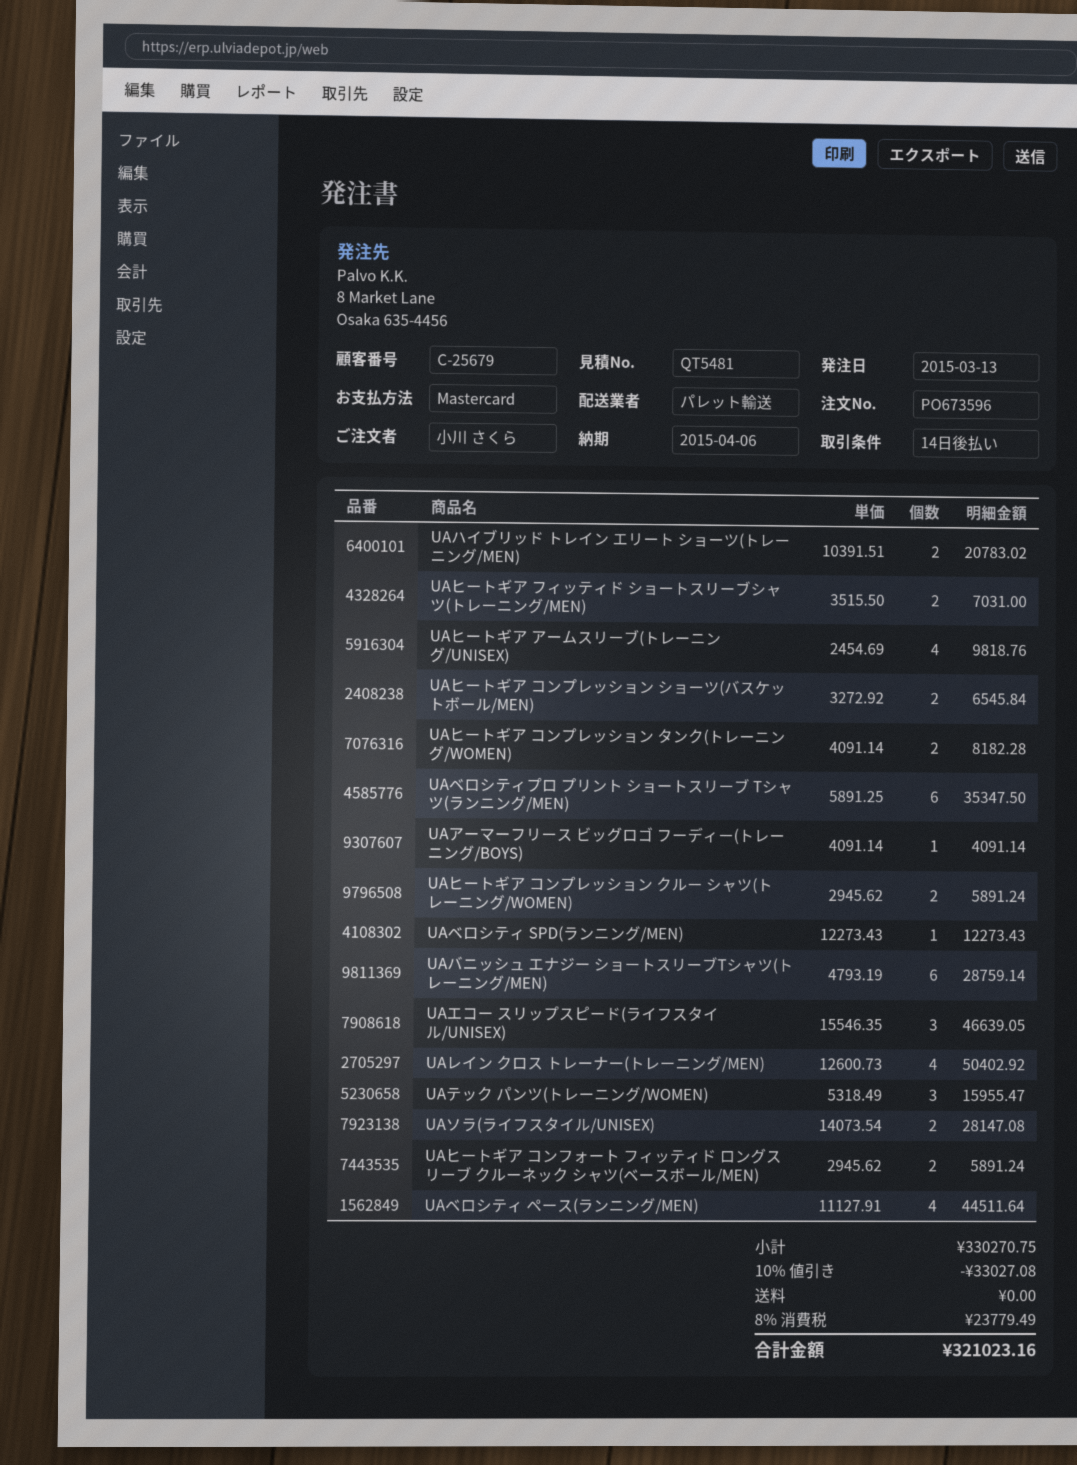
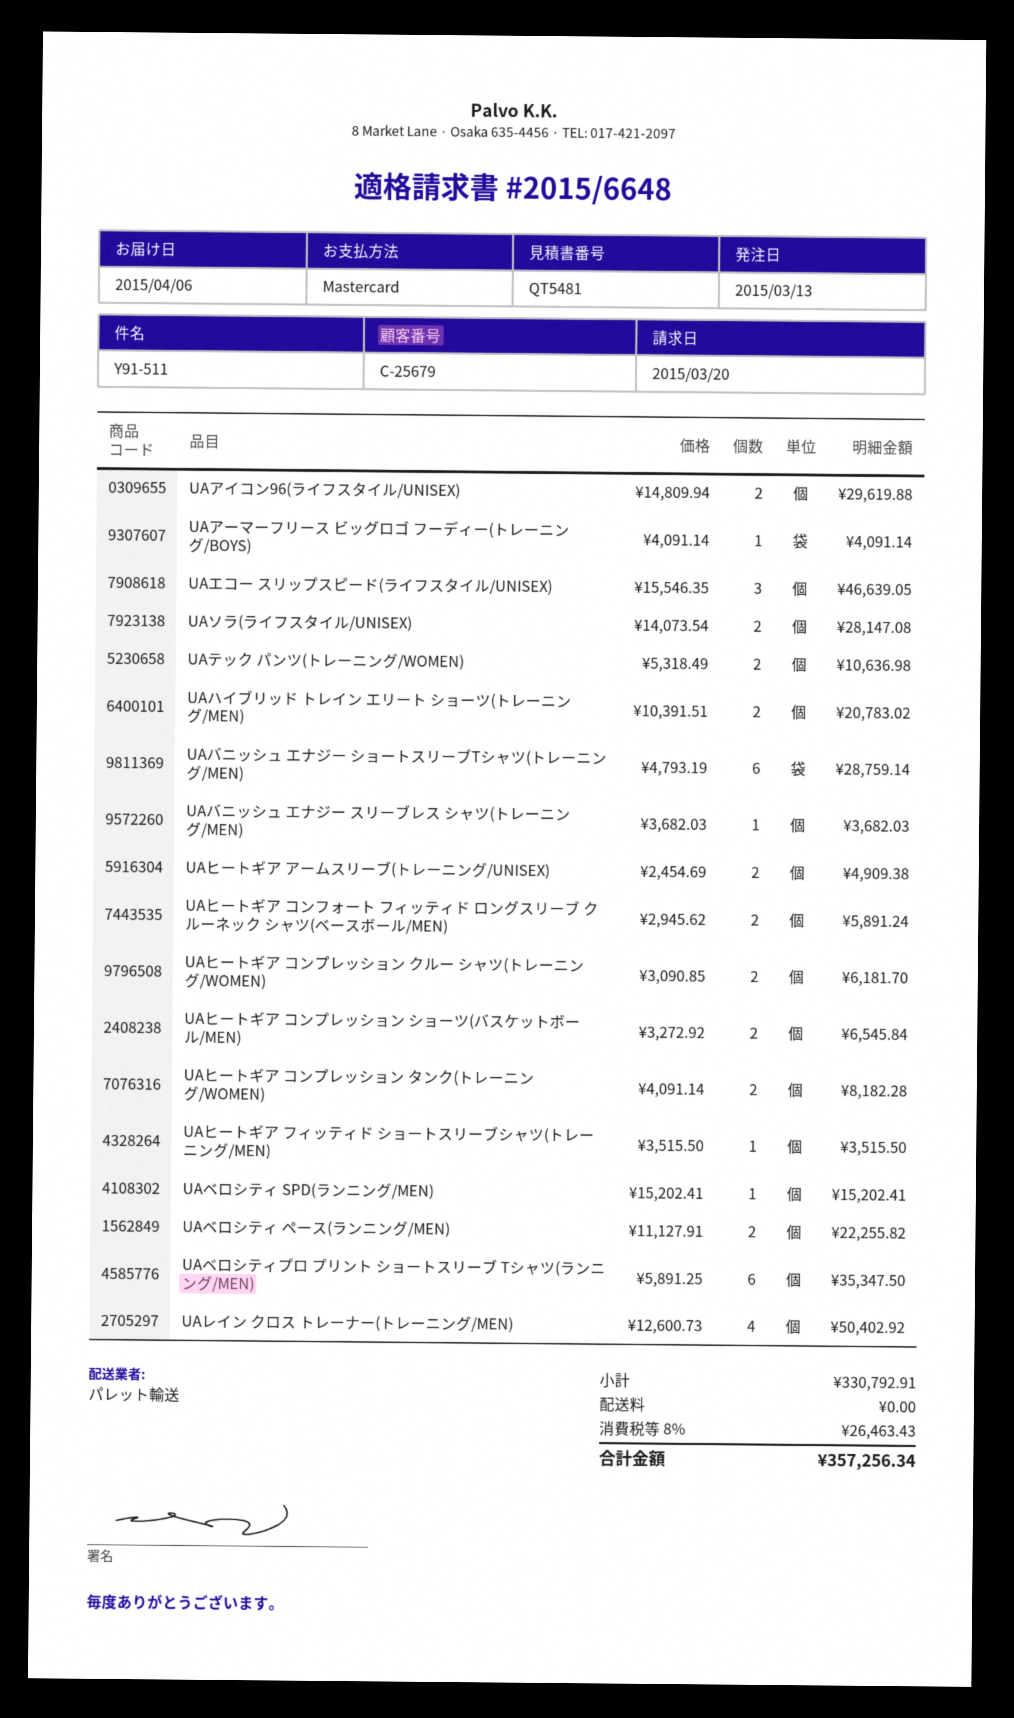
UAヒートギア フィッティド ショートスリーブシャツ(トレーニング/MEN): 2 x 3515.50 = 7031.00 -> 1 x 3515.50 = 3515.50
UAヒートギア アームスリーブ(トレーニング/UNISEX): 4 x 2454.69 = 9818.76 -> 2 x 2454.69 = 4909.38
UAヒートギア コンプレッション クルー シャツ(トレーニング/WOMEN): 2 x 2945.62 = 5891.24 -> 2 x 3090.85 = 6181.70
UAベロシティ SPD(ランニング/MEN): 1 x 12273.43 = 12273.43 -> 1 x 15202.41 = 15202.41
UAテック パンツ(トレーニング/WOMEN): 3 x 5318.49 = 15955.47 -> 2 x 5318.49 = 10636.98
UAベロシティ ペース(ランニング/MEN): 4 x 11127.91 = 44511.64 -> 2 x 11127.91 = 22255.82
UAアイコン96(ライフスタイル/UNISEX): none -> 2 x 14809.94 = 29619.88
UAバニッシュ エナジー スリーブレス シャツ(トレーニング/MEN): none -> 1 x 3682.03 = 3682.03
subtotal: 330270.75 -> 330792.91
discount: 10% = 33027.08 -> none
tax: 8% = 23779.49 -> 8% = 26463.43
total: 321023.16 -> 357256.34

